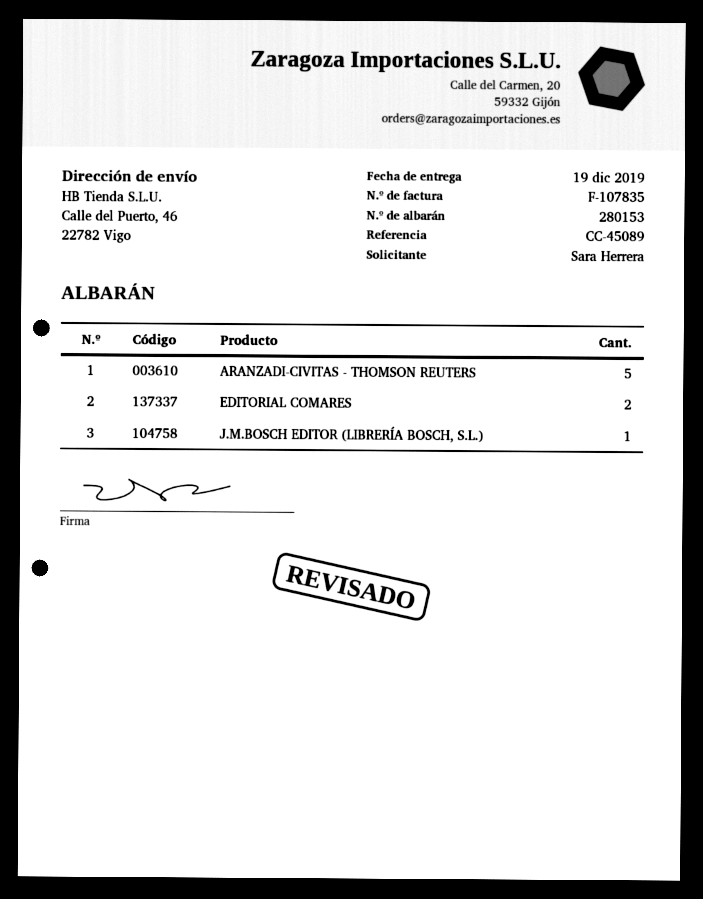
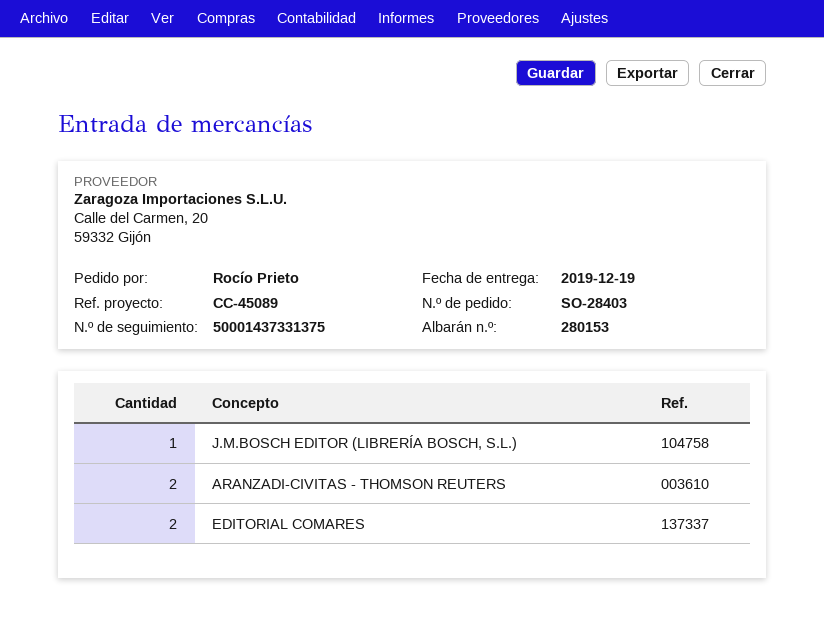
ordered by: Sara Herrera -> Rocío Prieto
ARANZADI-CIVITAS - THOMSON REUTERS: 5 -> 2

